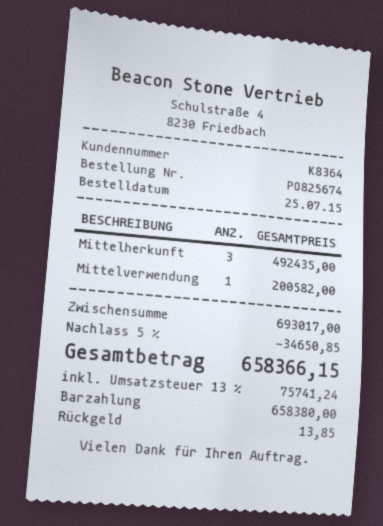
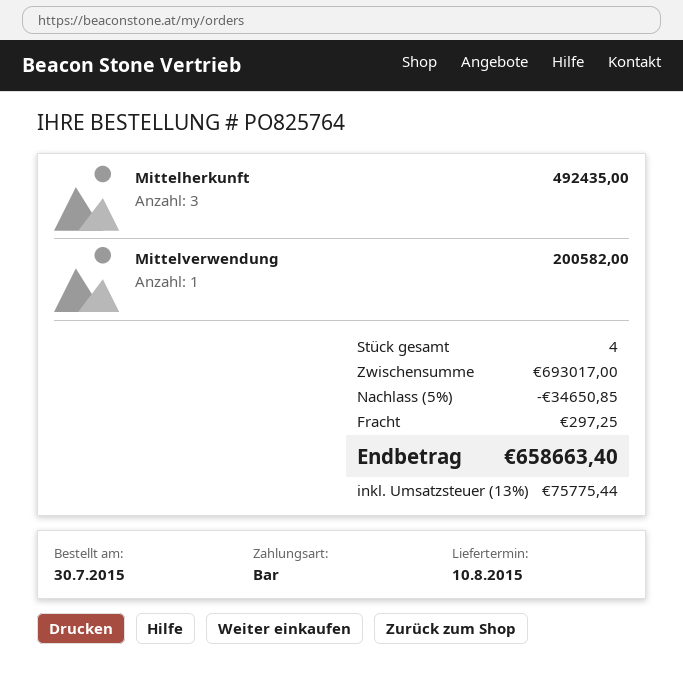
order number: PO825674 -> PO825764
order date: 2015-07-25 -> 2015-07-30
shipping: none -> 297.25
tax: 13% = 75741.24 -> 13% = 75775.44
total: 658366.15 -> 658663.40

